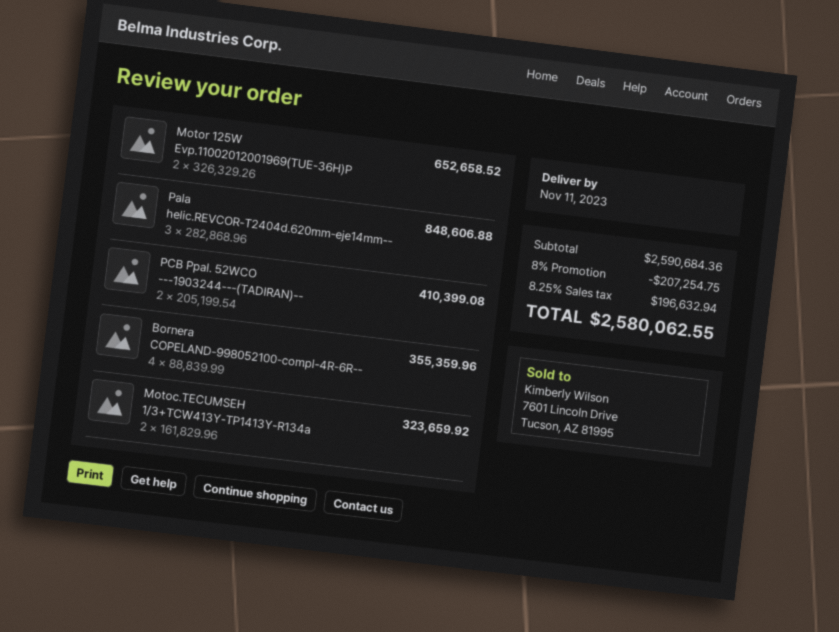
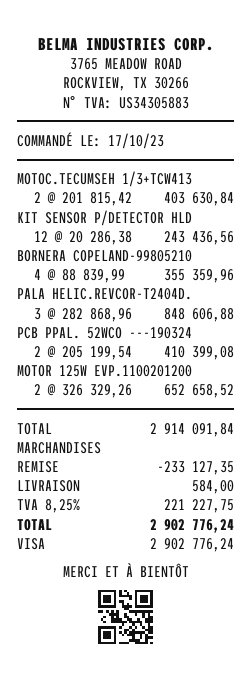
Motoc.TECUMSEH 1/3+TCW413Y-TP1413Y-R134a: 2 x 161829.96 = 323659.92 -> 2 x 201815.42 = 403630.84
KIT SENSOR P/DETECTOR HLD: none -> 12 x 20286.38 = 243436.56
subtotal: 2590684.36 -> 2914091.84
discount: 207254.75 -> 233127.35
shipping: none -> 584.00
tax: 8.25% = 196632.94 -> 8.25% = 221227.75
total: 2580062.55 -> 2902776.24

